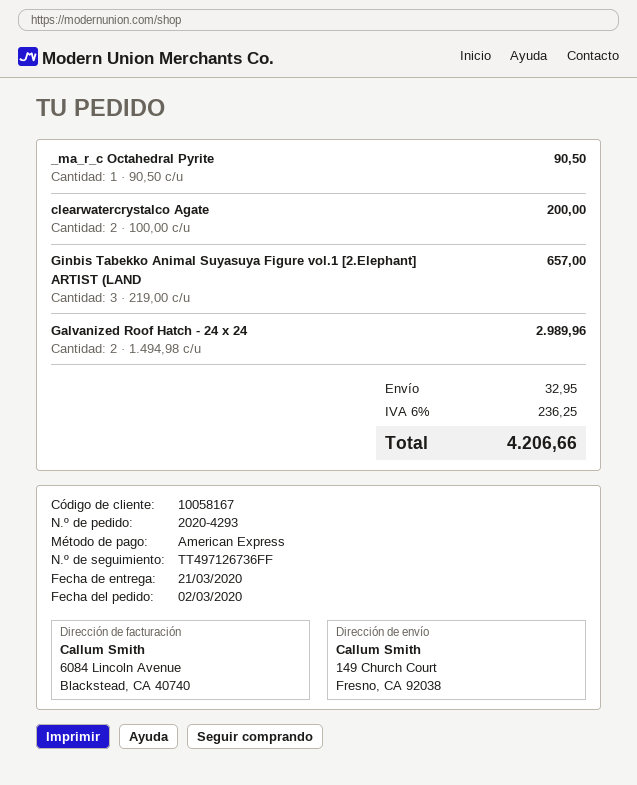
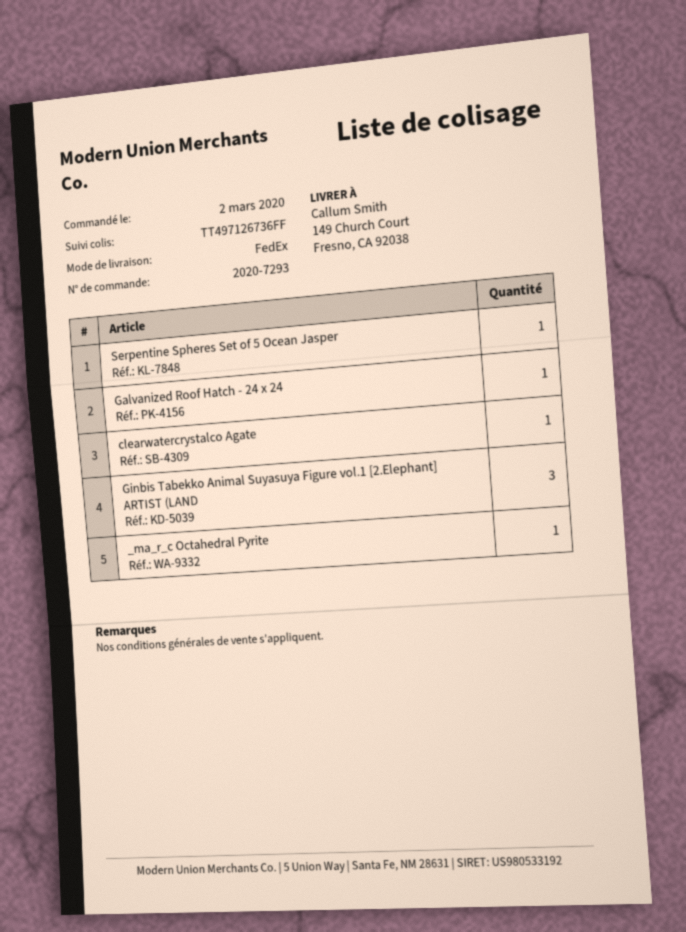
order number: 2020-4293 -> 2020-7293
clearwatercrystalco Agate: 2 -> 1
Galvanized Roof Hatch - 24 x 24: 2 -> 1
Serpentine Spheres Set of 5 Ocean Jasper: none -> 1

